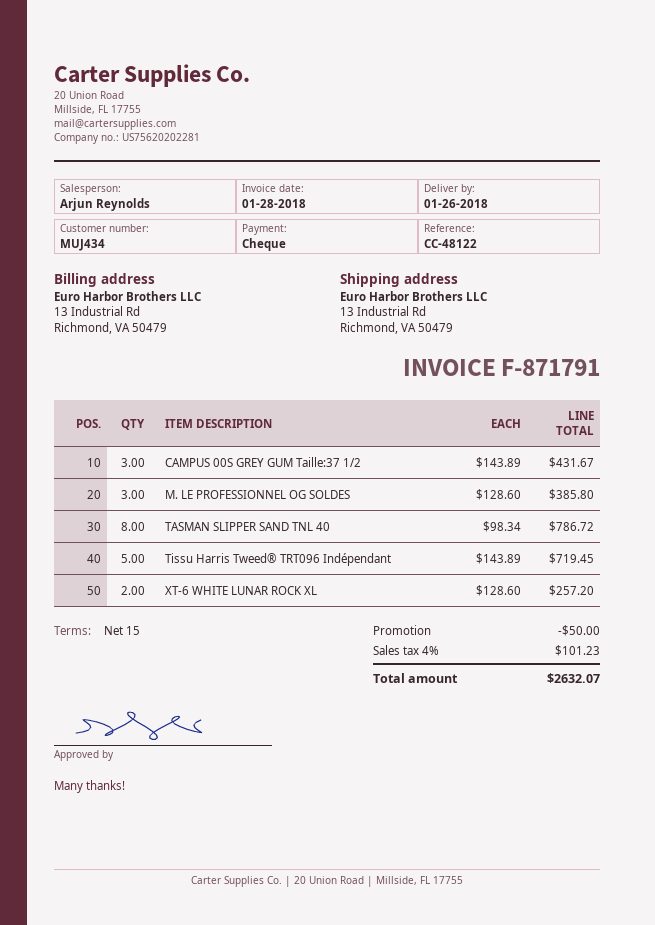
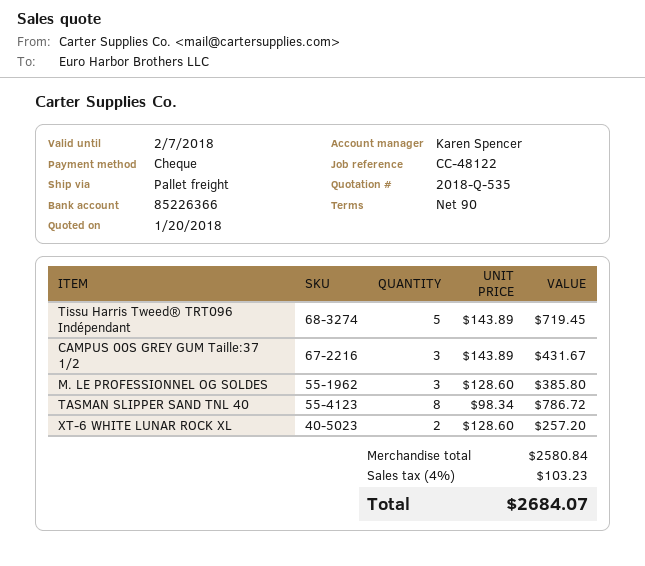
payment terms: 15 days -> 90 days
sales rep: Arjun Reynolds -> Karen Spencer
discount: 50.00 -> none
tax: 4% = 101.23 -> 4% = 103.23
total: 2632.07 -> 2684.07

